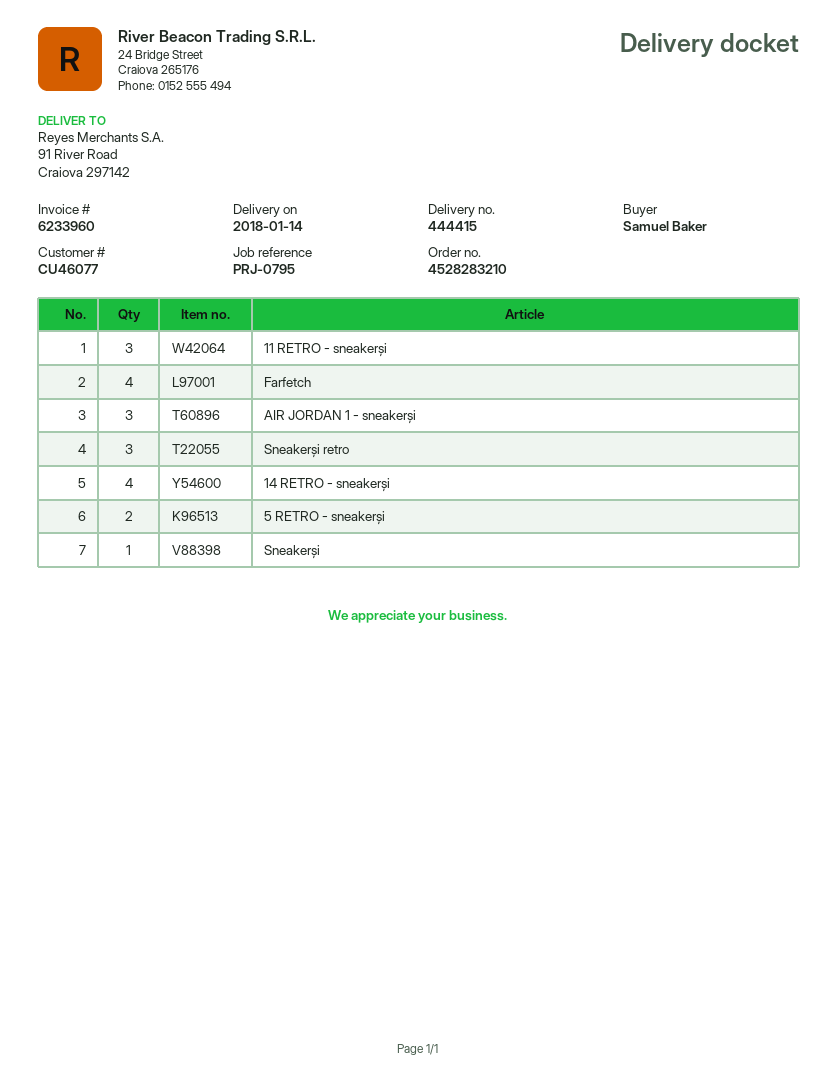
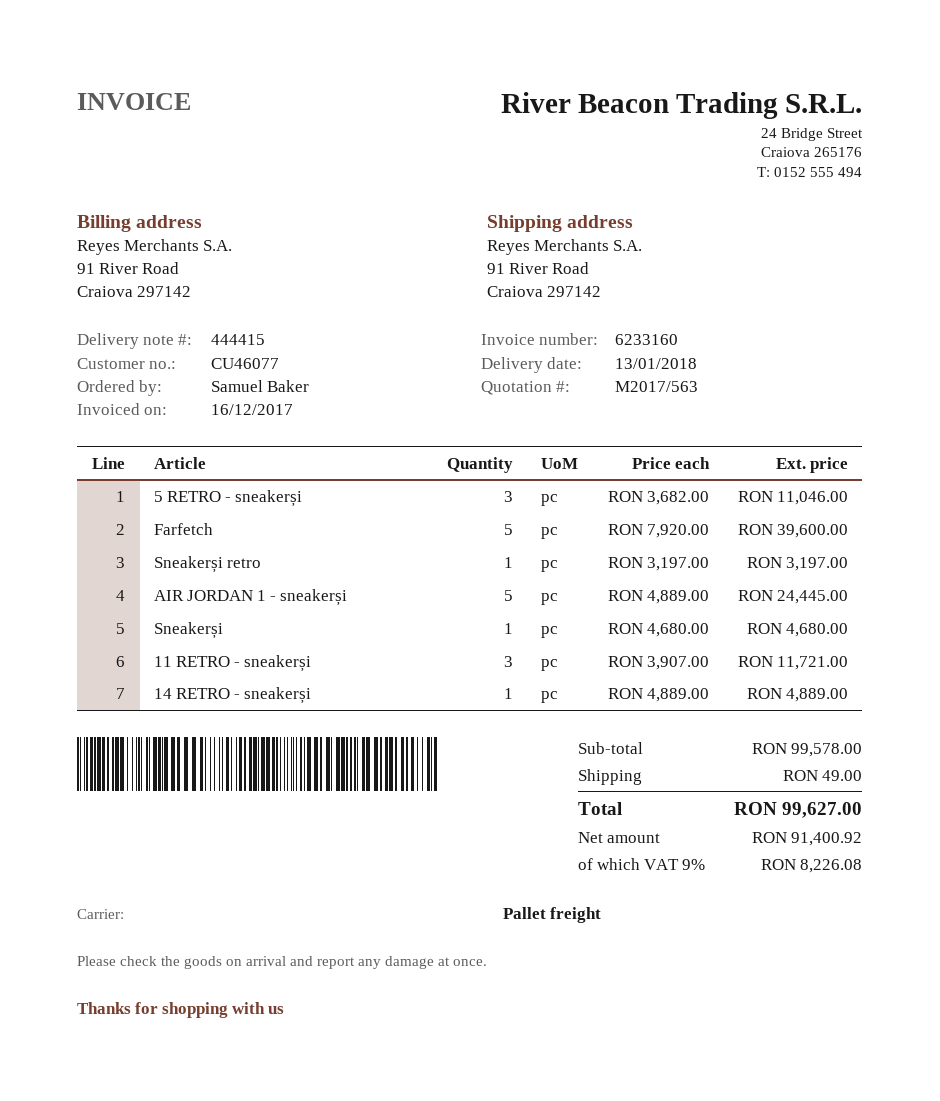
delivery date: 2018-01-14 -> 2018-01-13
invoice number: 6233960 -> 6233160
Farfetch: 4 -> 5
AIR JORDAN 1 - sneakerși: 3 -> 5
Sneakerși retro: 3 -> 1
14 RETRO - sneakerși: 4 -> 1
5 RETRO - sneakerși: 2 -> 3

